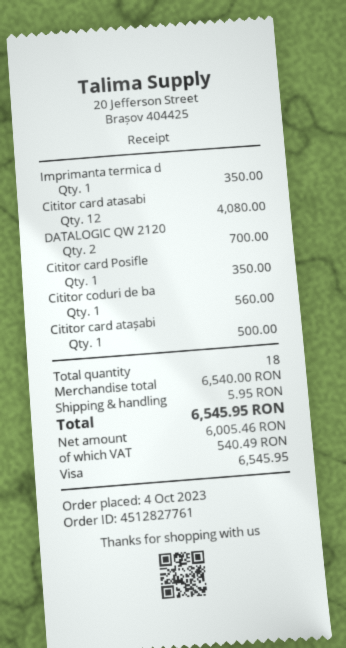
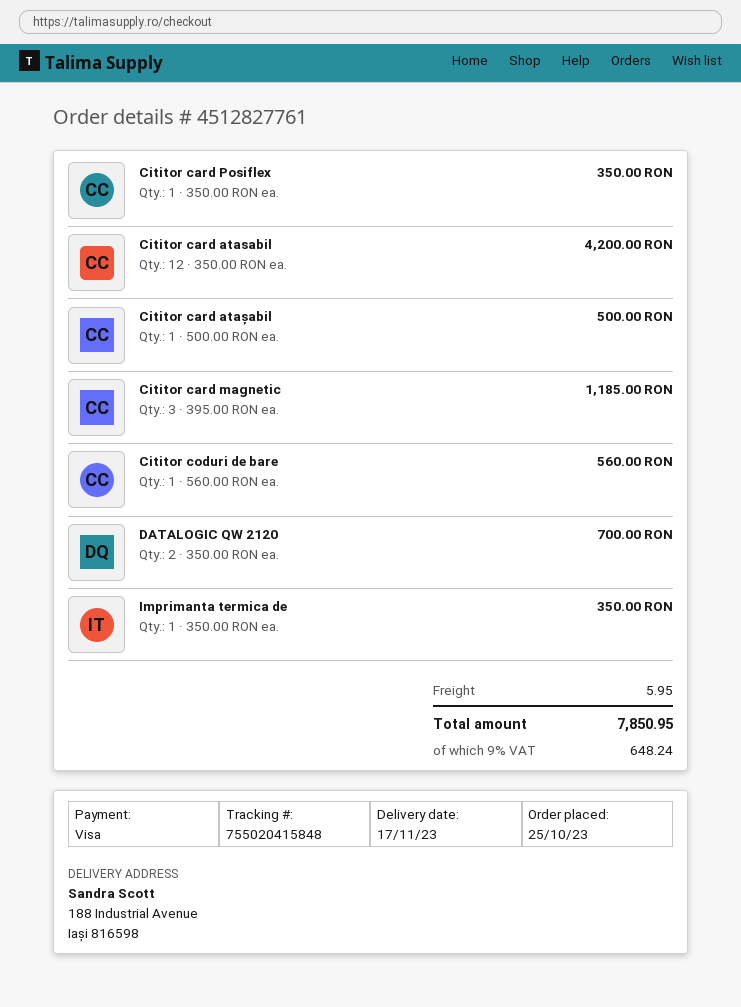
order date: 2023-10-04 -> 2023-10-25
Cititor card atasabi: 12 for 4080.00 -> 12 for 4200.00
Cititor card magnetic: none -> 3 for 1185.00
tax: 540.49 -> 648.24
total: 6545.95 -> 7850.95

